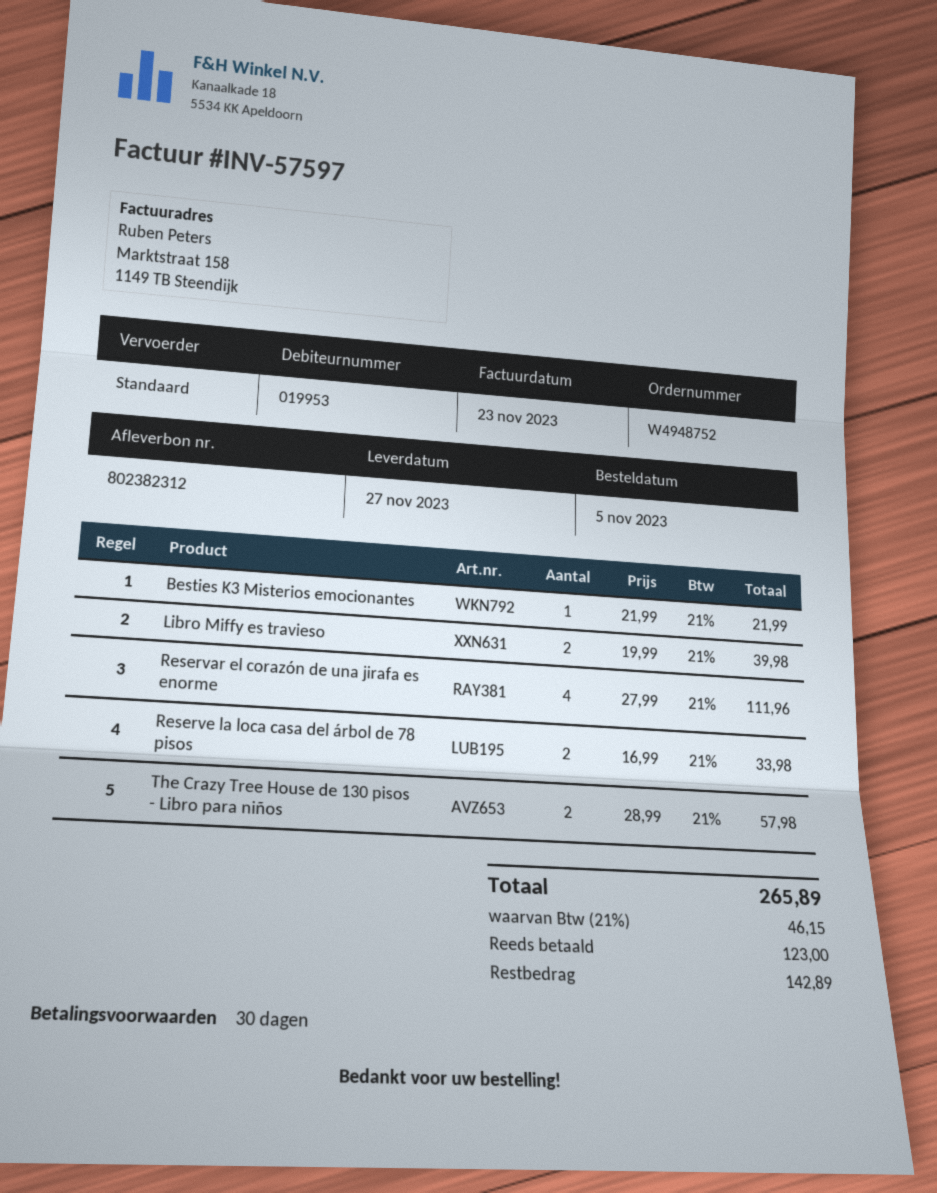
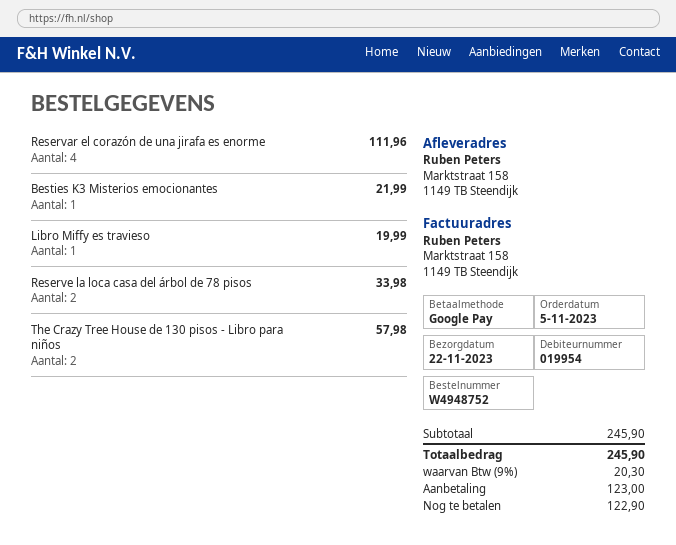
delivery date: 2023-11-27 -> 2023-11-22
customer number: 019953 -> 019954
Libro Miffy es travieso: 2 for 39.98 -> 1 for 19.99
tax: 21% = 46.15 -> 9% = 20.30
total: 265.89 -> 245.90
balance: 142.89 -> 122.90

